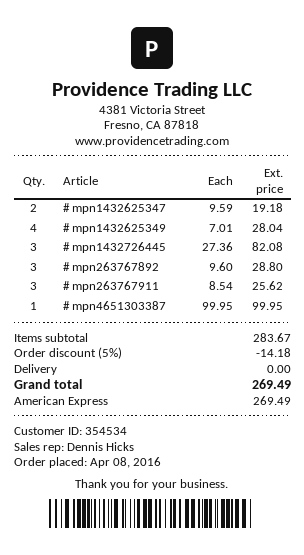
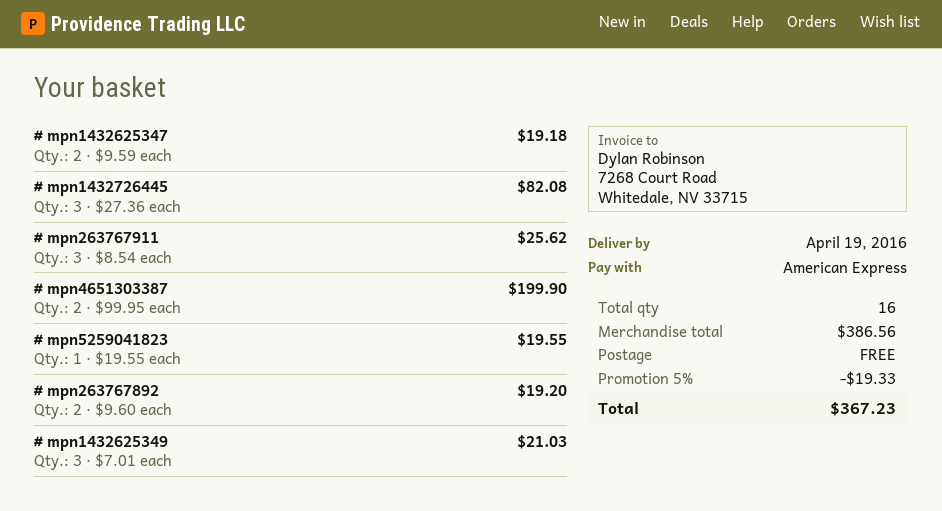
# mpn1432625349: 4 x 7.01 = 28.04 -> 3 x 7.01 = 21.03
# mpn263767892: 3 x 9.60 = 28.80 -> 2 x 9.60 = 19.20
# mpn4651303387: 1 x 99.95 = 99.95 -> 2 x 99.95 = 199.90
# mpn5259041823: none -> 1 x 19.55 = 19.55
subtotal: 283.67 -> 386.56
discount: 5% = 14.18 -> 5% = 19.33
total: 269.49 -> 367.23

